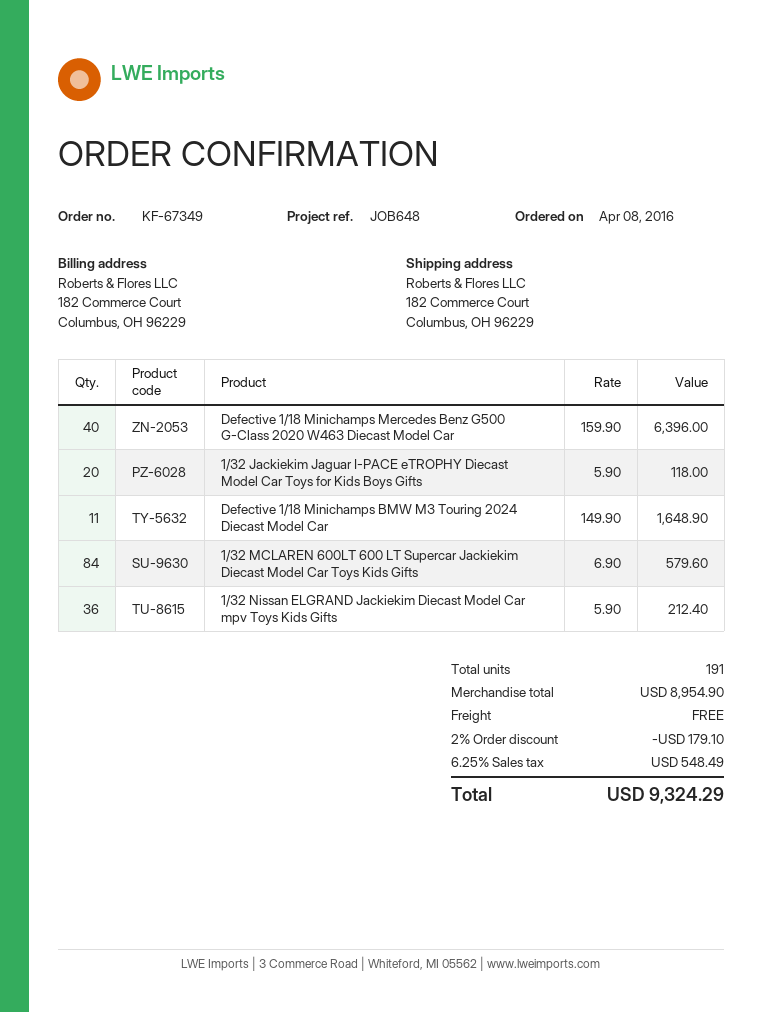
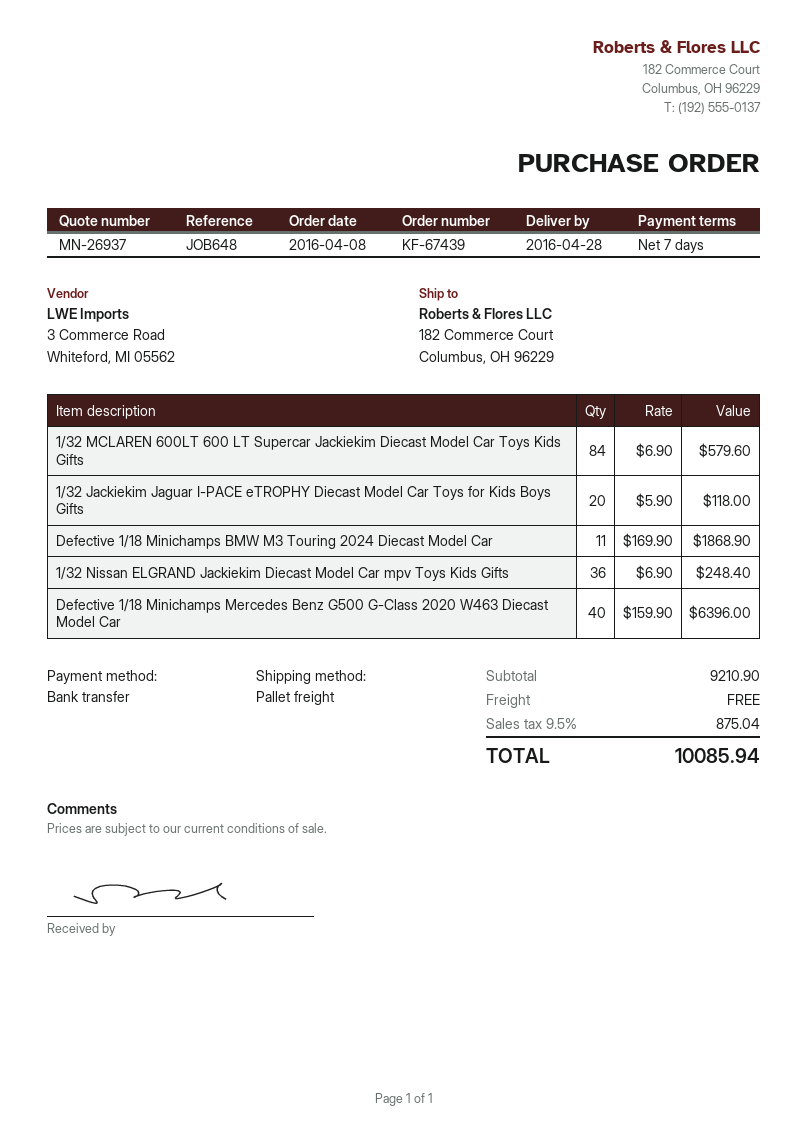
order number: KF-67349 -> KF-67439
Defective 1/18 Minichamps BMW M3 Touring 2024 Diecast Model Car: 11 x 149.90 = 1648.90 -> 11 x 169.90 = 1868.90
1/32 Nissan ELGRAND Jackiekim Diecast Model Car mpv Toys Kids Gifts: 36 x 5.90 = 212.40 -> 36 x 6.90 = 248.40
subtotal: 8954.90 -> 9210.90
discount: 2% = 179.10 -> none
tax: 6.25% = 548.49 -> 9.5% = 875.04
total: 9324.29 -> 10085.94

